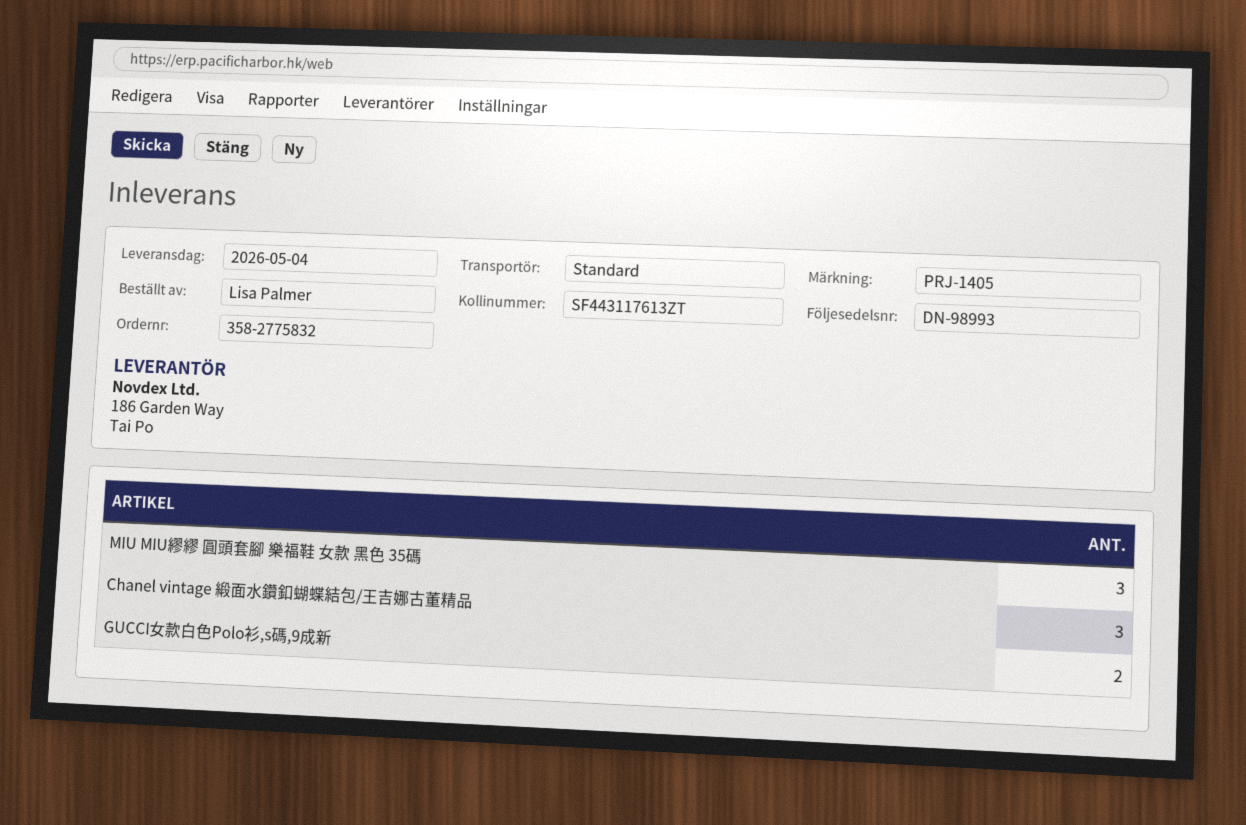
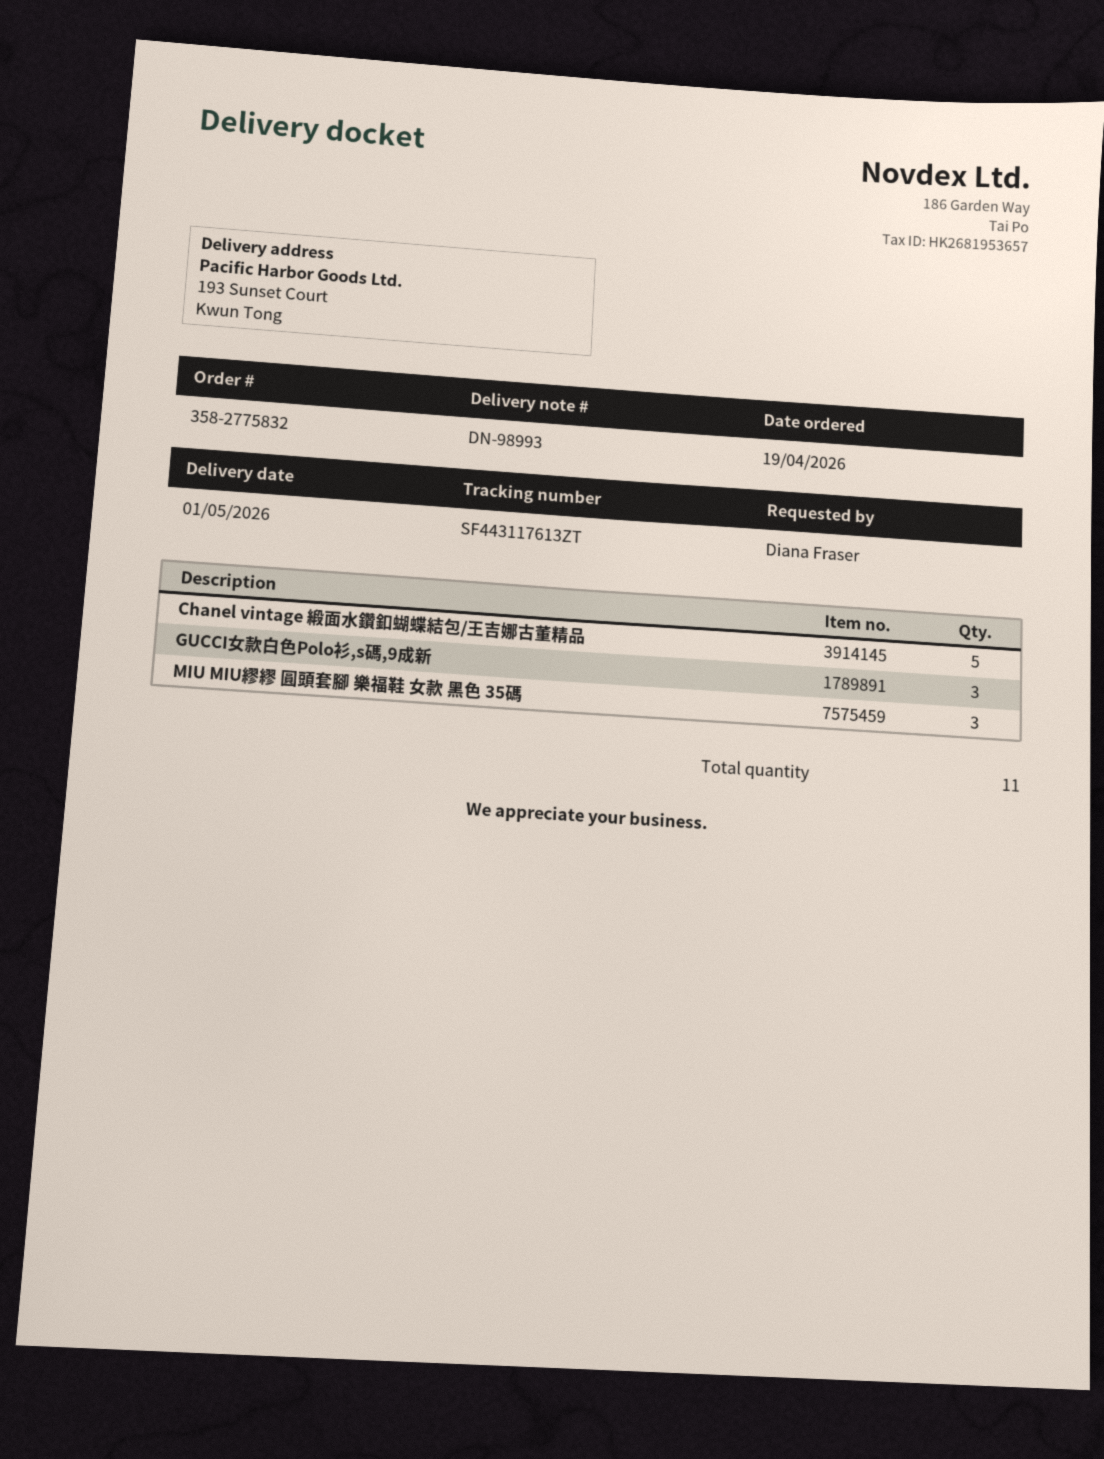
delivery date: 2026-05-04 -> 2026-05-01
ordered by: Lisa Palmer -> Diana Fraser
Chanel vintage 緞面水鑽釦蝴蝶結包/王吉娜古董精品: 3 -> 5
GUCCI女款白色Polo衫,s碼,9成新: 2 -> 3

